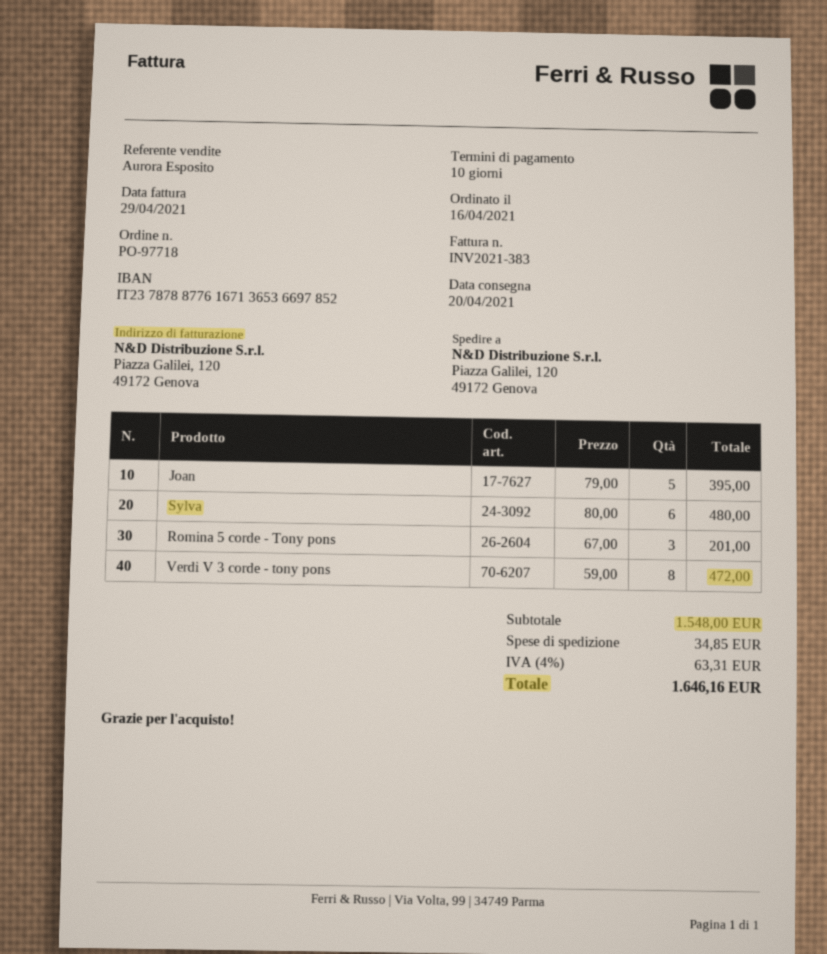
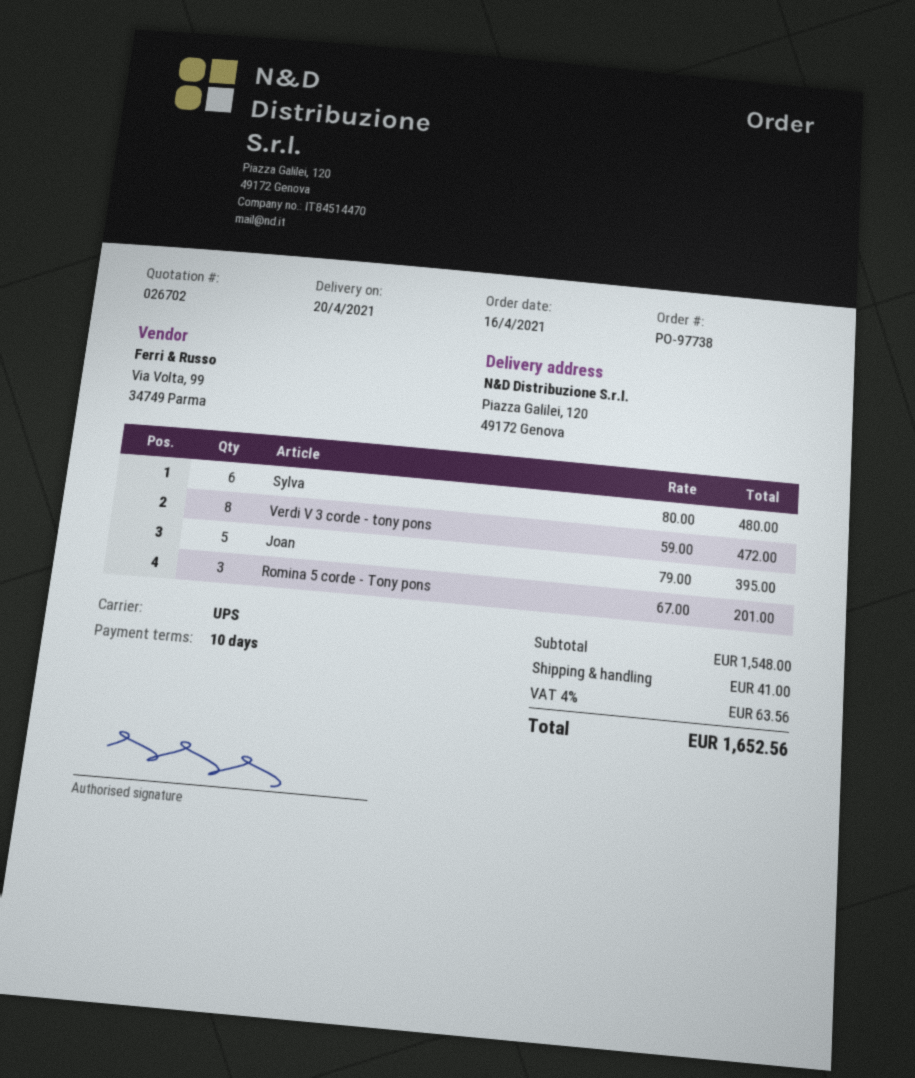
order number: PO-97718 -> PO-97738
shipping: 34.85 -> 41.00
tax: 4% = 63.31 -> 4% = 63.56
total: 1646.16 -> 1652.56

